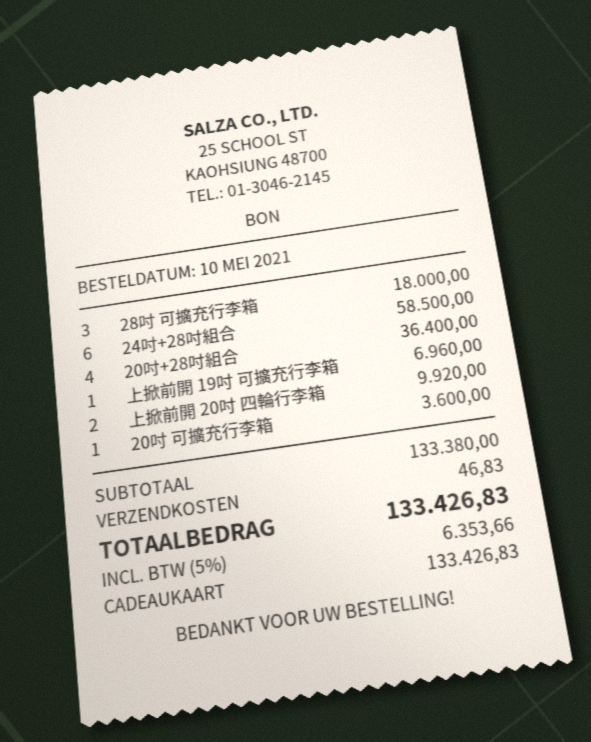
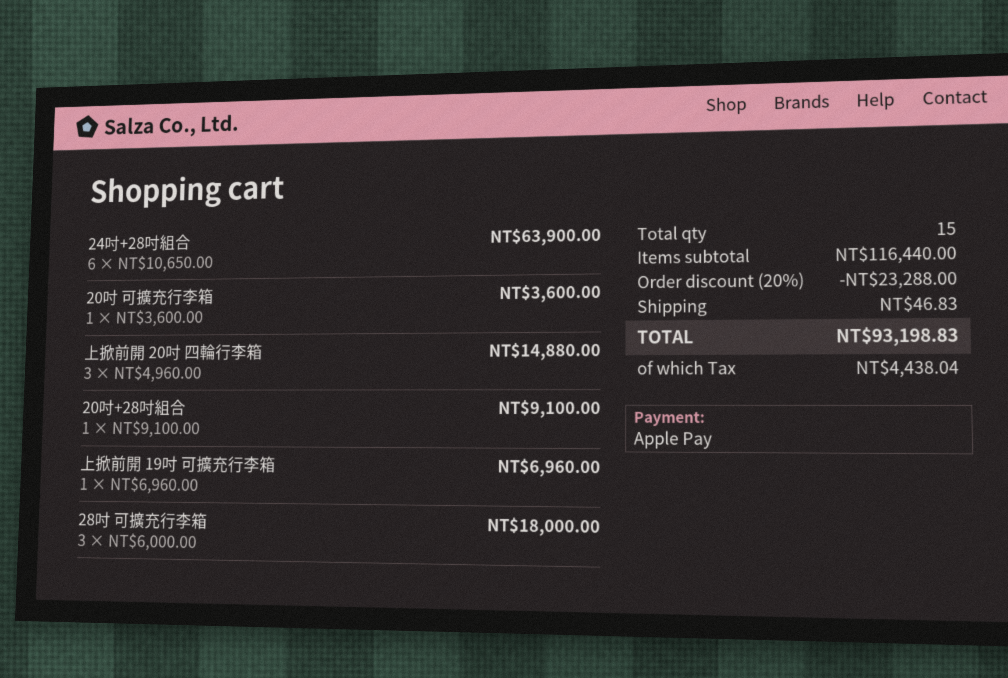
payment method: gift card -> Apple Pay
24吋+28吋組合: 6 for 58500.00 -> 6 for 63900.00
20吋+28吋組合: 4 for 36400.00 -> 1 for 9100.00
上掀前開 20吋 四輪行李箱: 2 for 9920.00 -> 3 for 14880.00
subtotal: 133380.00 -> 116440.00
discount: none -> 20% = 23288.00
tax: 6353.66 -> 4438.04
total: 133426.83 -> 93198.83

